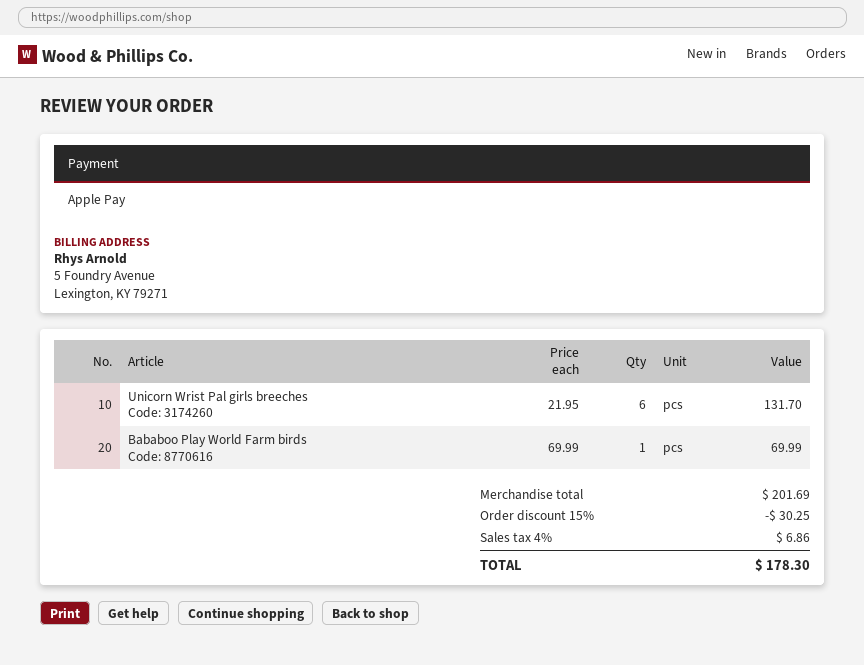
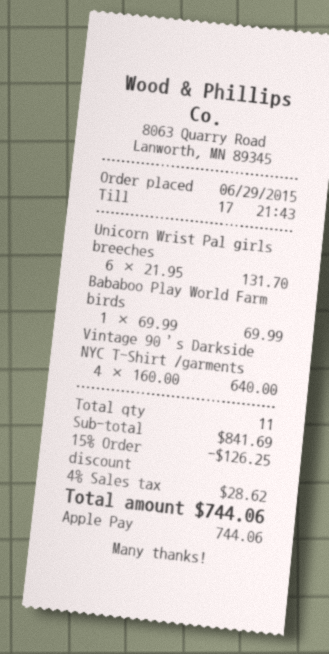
Vintage 90’s Darkside NYC T-Shirt /garments: none -> 4 x 160.00 = 640.00
subtotal: 201.69 -> 841.69
discount: 15% = 30.25 -> 15% = 126.25
tax: 4% = 6.86 -> 4% = 28.62
total: 178.30 -> 744.06

